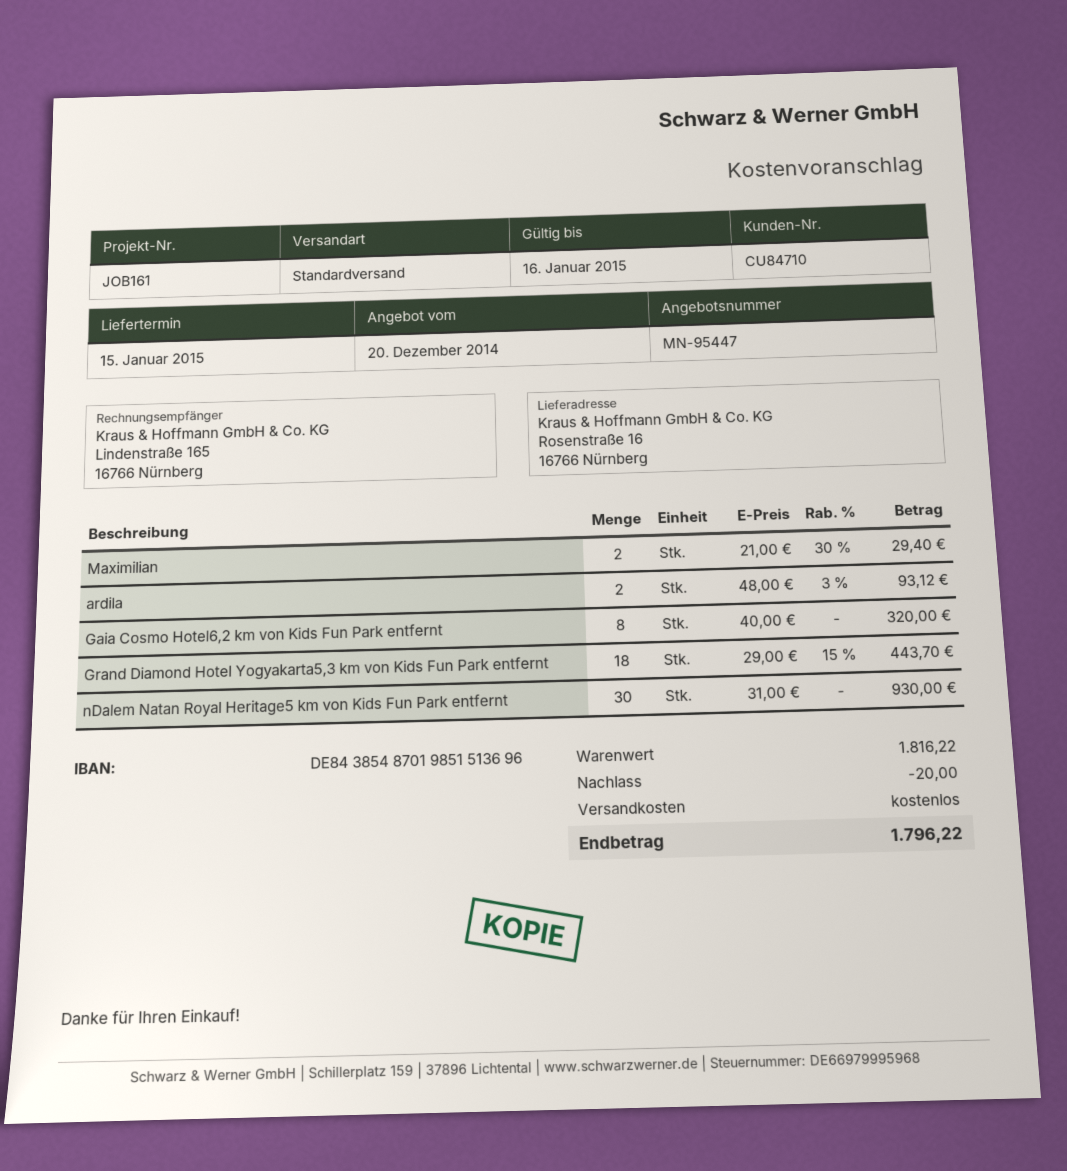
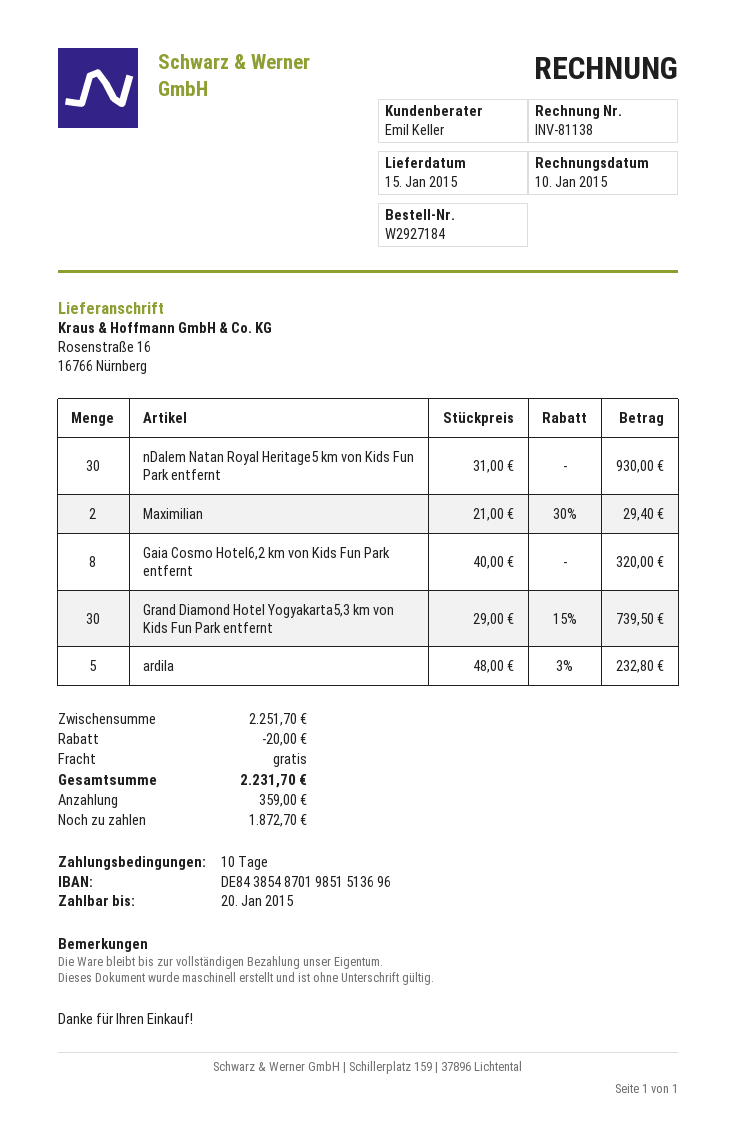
ardila: 2 x 48.00 - 3% = 93.12 -> 5 x 48.00 - 3% = 232.80
Grand Diamond Hotel Yogyakarta5,3 km von Kids Fun Park entfernt: 18 x 29.00 - 15% = 443.70 -> 30 x 29.00 - 15% = 739.50
subtotal: 1816.22 -> 2251.70
total: 1796.22 -> 2231.70

